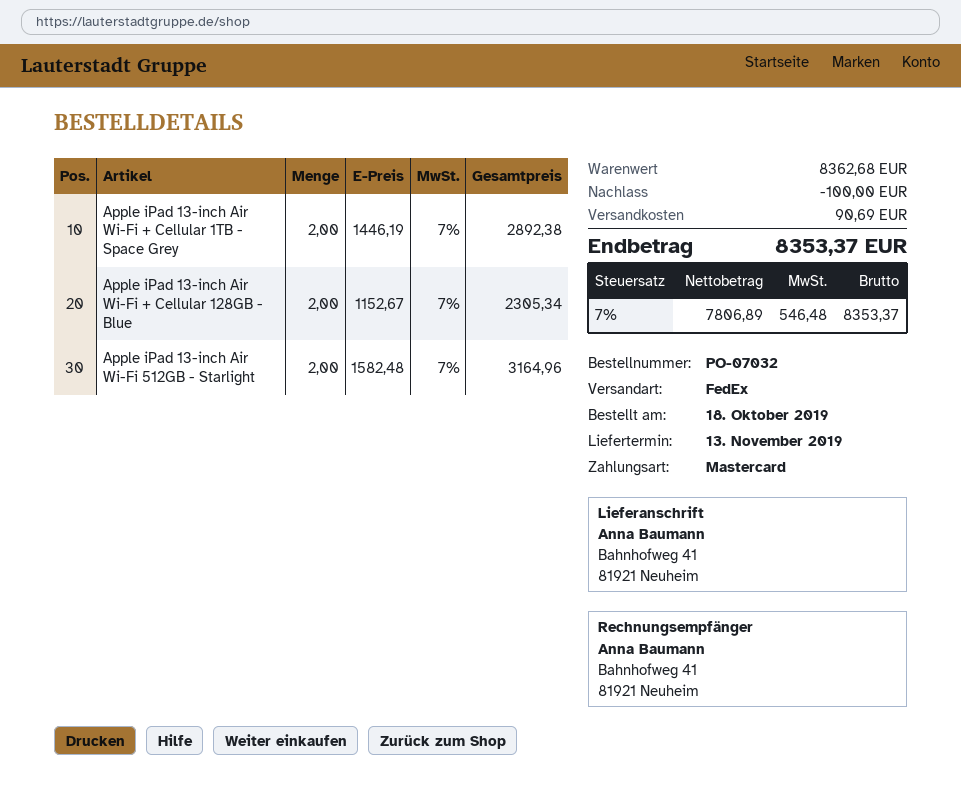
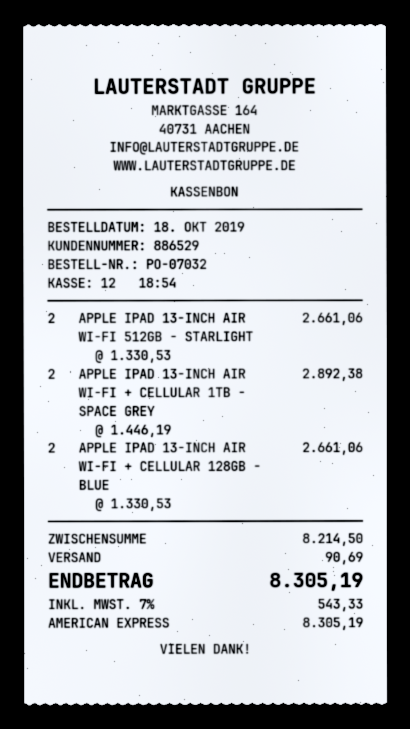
payment method: Mastercard -> American Express
Apple iPad 13-inch Air Wi-Fi + Cellular 128GB - Blue: 2 x 1152.67 = 2305.34 -> 2 x 1330.53 = 2661.06
Apple iPad 13-inch Air Wi-Fi 512GB - Starlight: 2 x 1582.48 = 3164.96 -> 2 x 1330.53 = 2661.06
subtotal: 8362.68 -> 8214.50
discount: 100.00 -> none
tax: 7% = 546.48 -> 7% = 543.33
total: 8353.37 -> 8305.19

